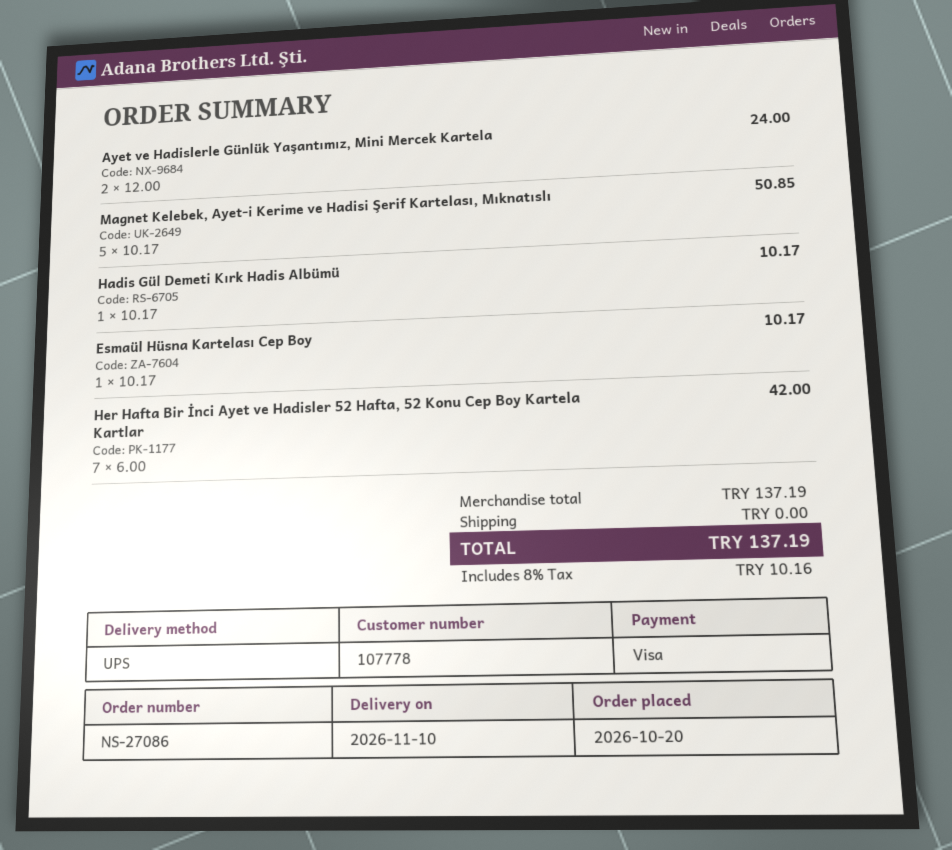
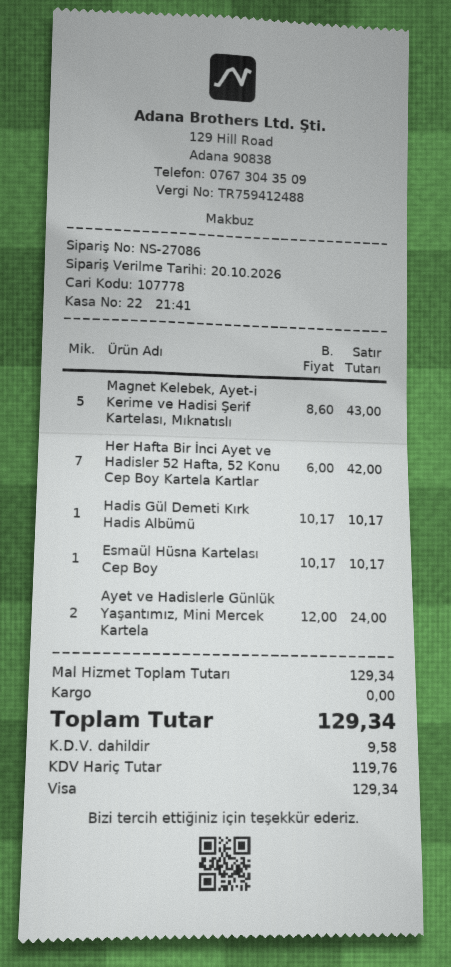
Magnet Kelebek, Ayet-i Kerime ve Hadisi Şerif Kartelası, Mıknatıslı: 5 x 10.17 = 50.85 -> 5 x 8.60 = 43.00
subtotal: 137.19 -> 129.34
tax: 10.16 -> 9.58
total: 137.19 -> 129.34

